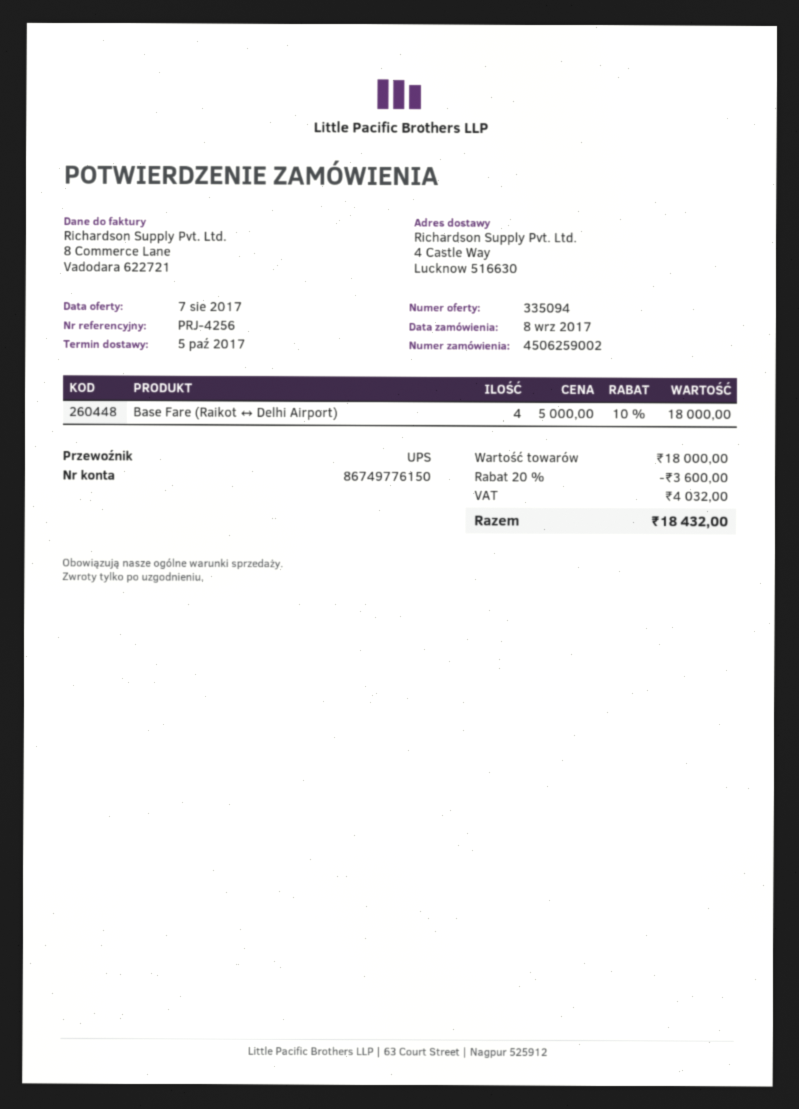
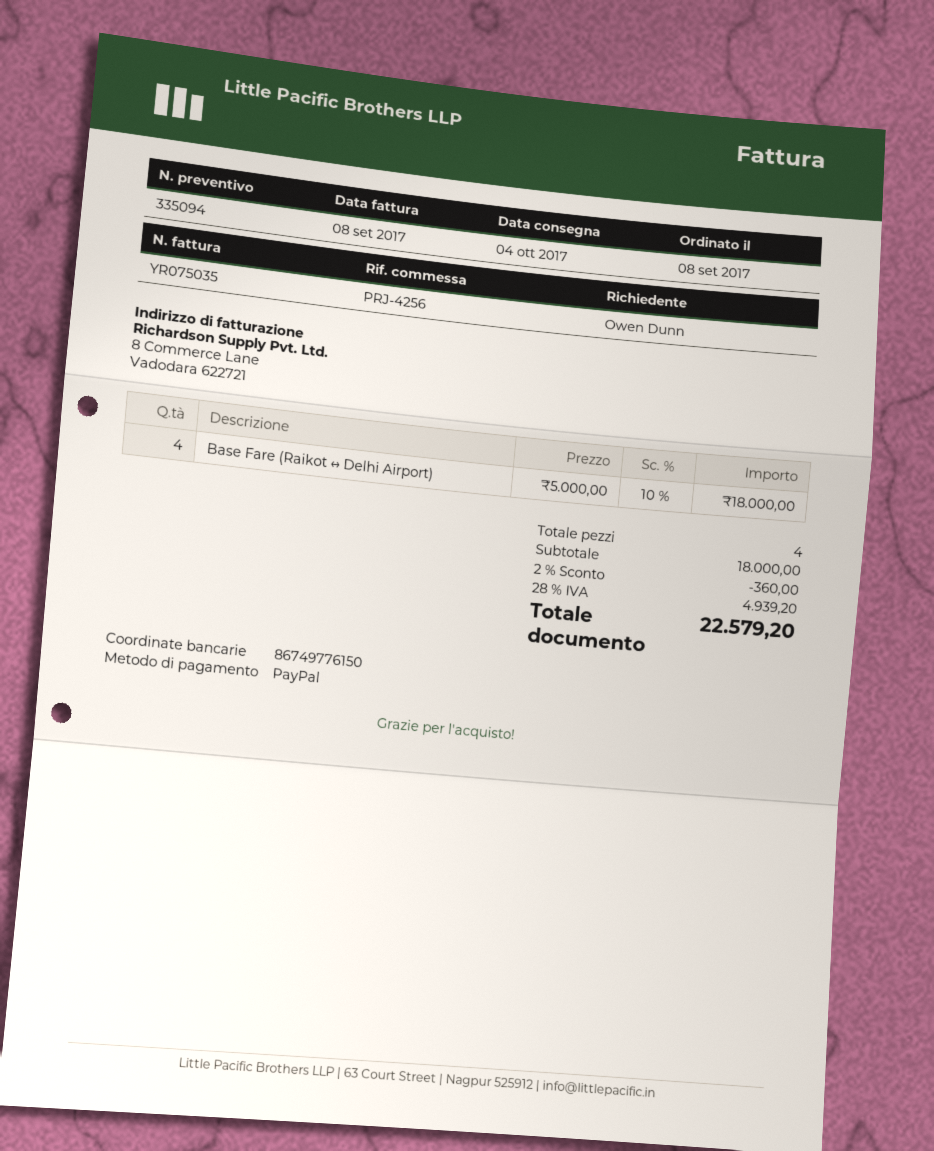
delivery date: 2017-10-05 -> 2017-10-04
discount: 20% = 3600.00 -> 2% = 360.00
tax: 4032.00 -> 4939.20
total: 18432.00 -> 22579.20

